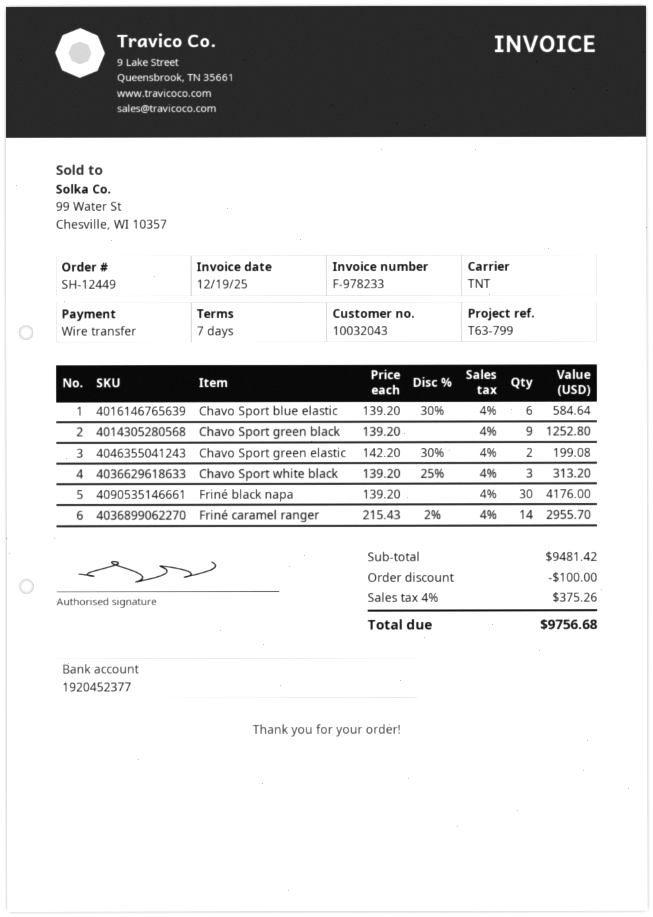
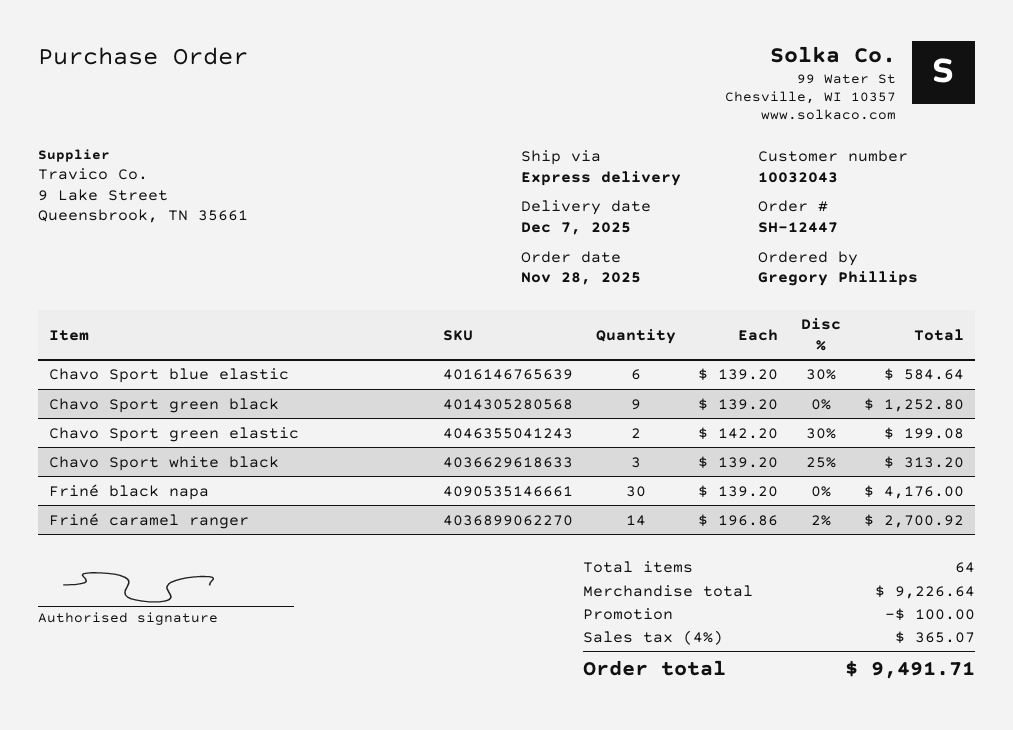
order number: SH-12449 -> SH-12447
shipping method: TNT -> express
Friné caramel ranger: 14 x 215.43 - 2% = 2955.70 -> 14 x 196.86 - 2% = 2700.92
subtotal: 9481.42 -> 9226.64
tax: 4% = 375.26 -> 4% = 365.07
total: 9756.68 -> 9491.71

